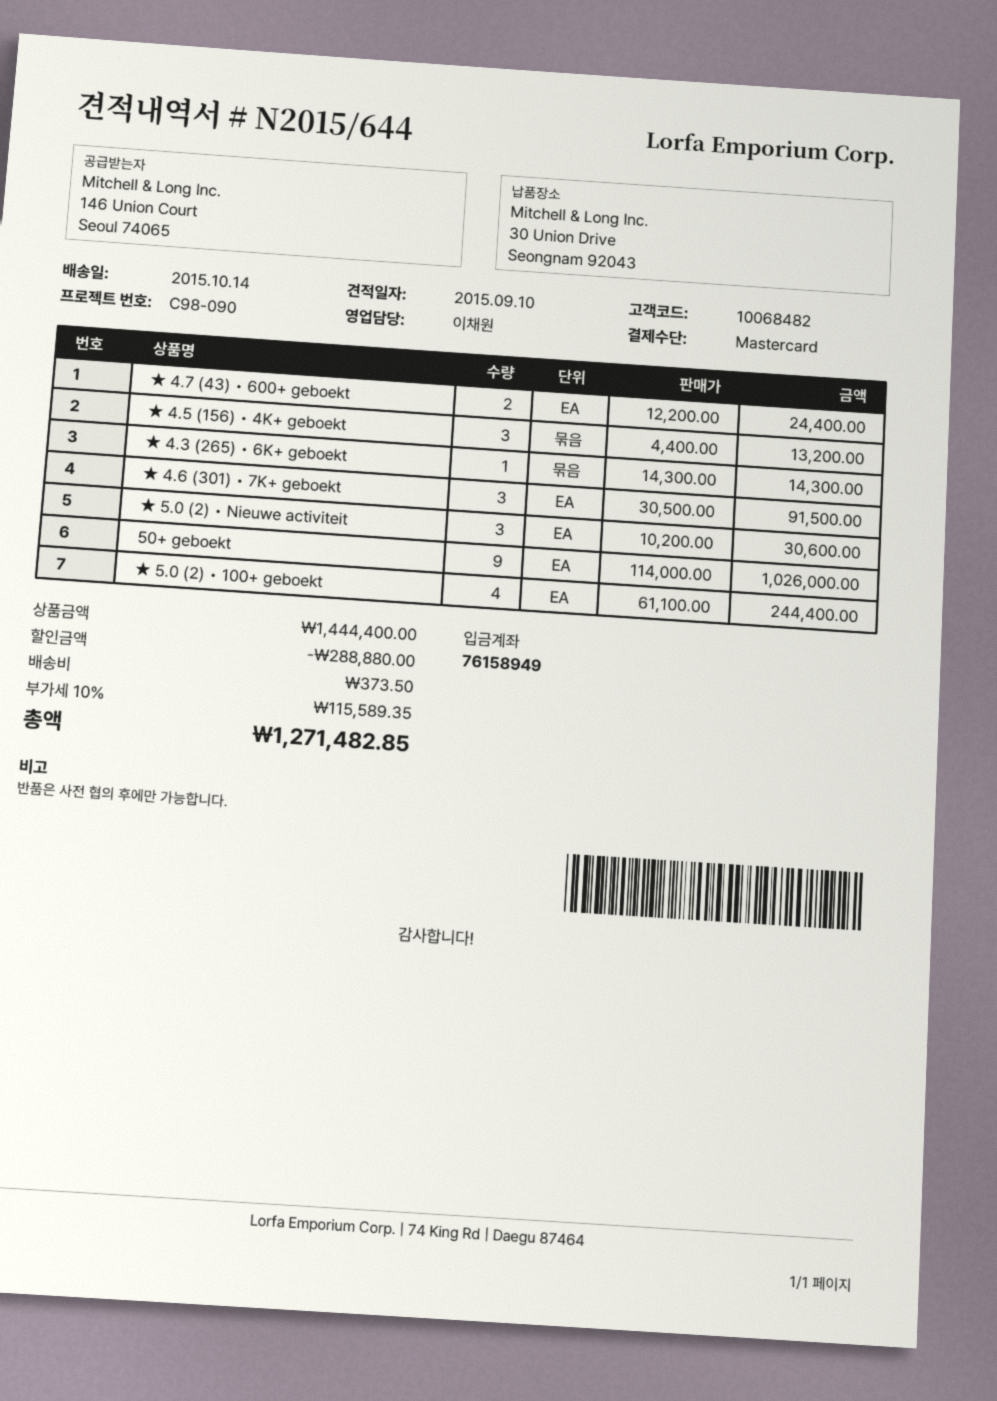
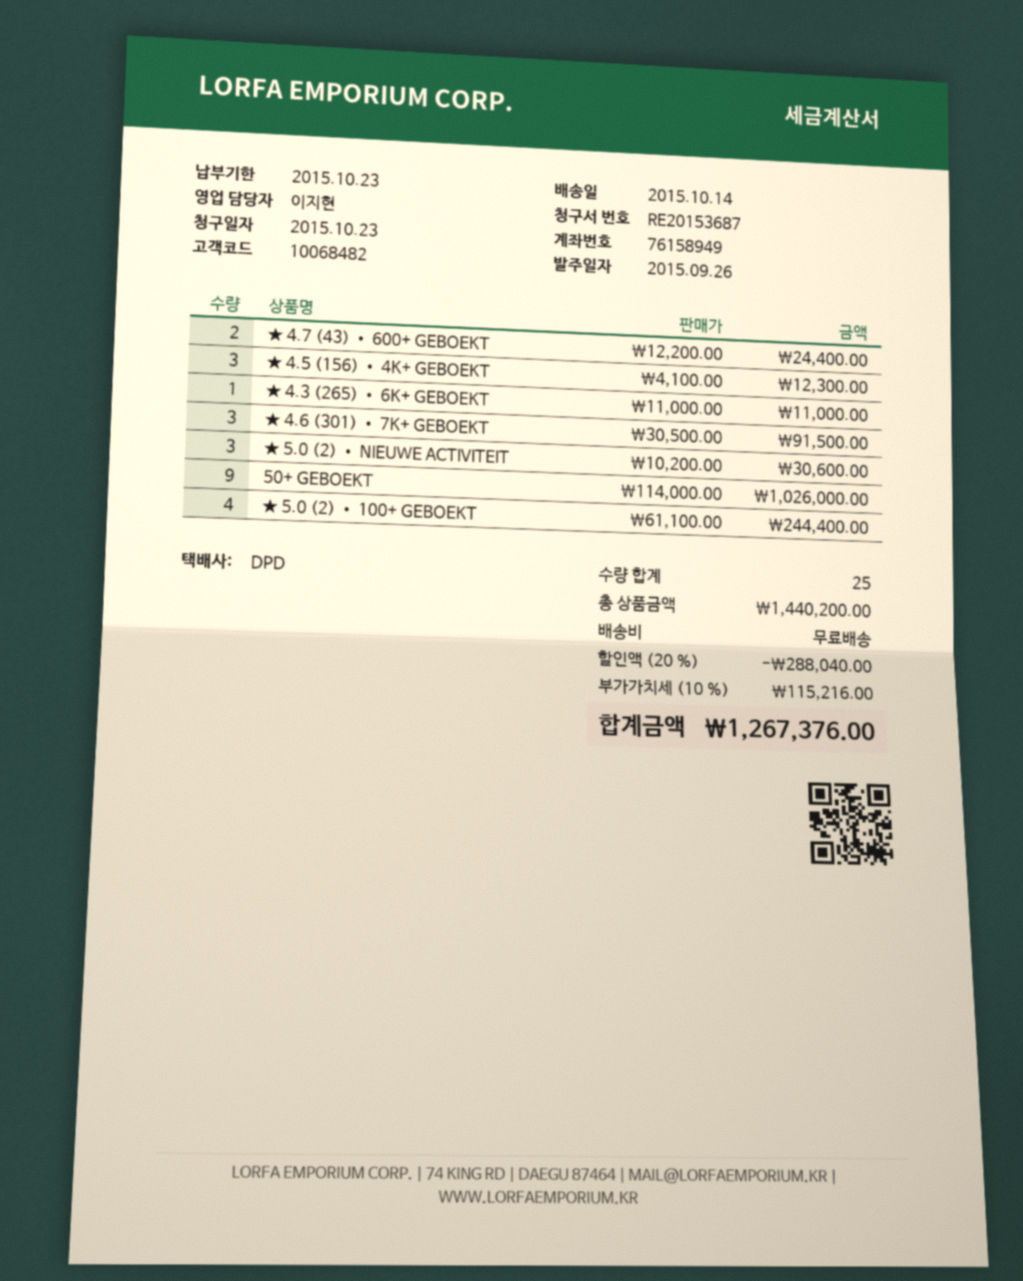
sales rep: 이채원 -> 이지현
★ 4.5 (156) • 4K+ geboekt: 3 x 4400.00 = 13200.00 -> 3 x 4100.00 = 12300.00
★ 4.3 (265) • 6K+ geboekt: 1 x 14300.00 = 14300.00 -> 1 x 11000.00 = 11000.00
subtotal: 1444400.00 -> 1440200.00
discount: 288880.00 -> 288040.00
shipping: 373.50 -> 0.00
tax: 10% = 115589.35 -> 10% = 115216.00
total: 1271482.85 -> 1267376.00

